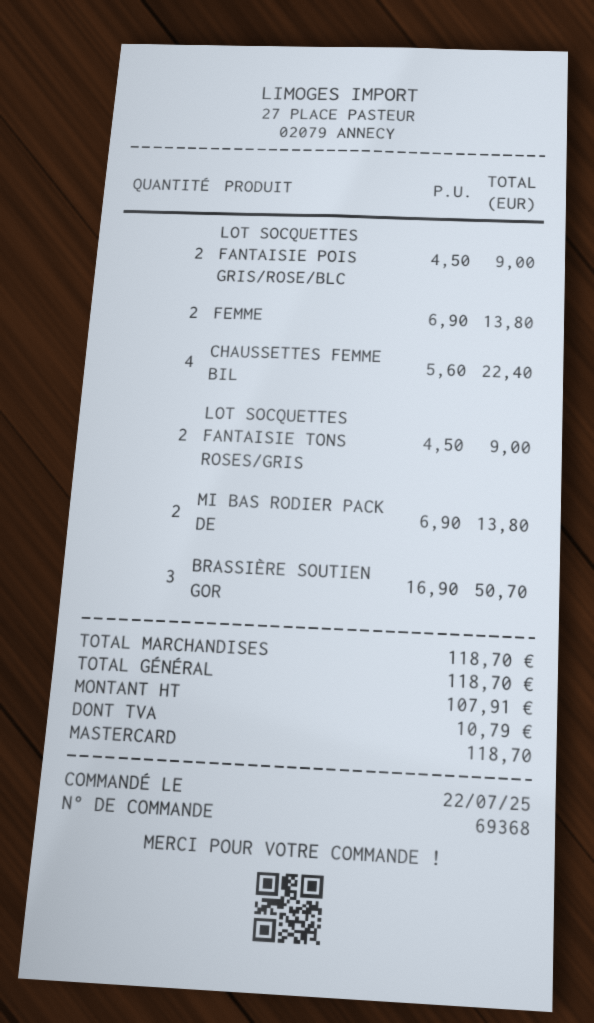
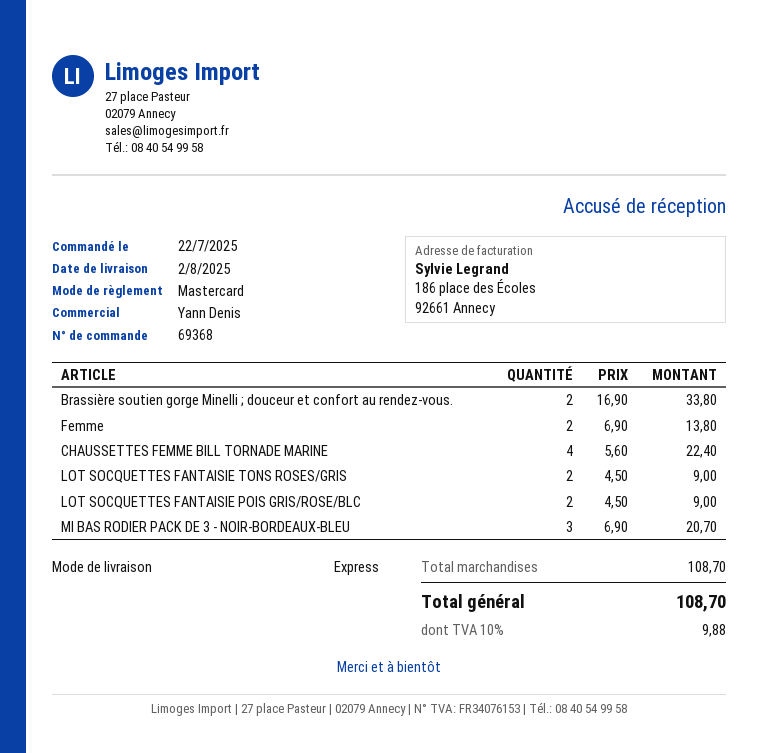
MI BAS RODIER PACK DE: 2 x 6.90 = 13.80 -> 3 x 6.90 = 20.70
BRASSIÈRE SOUTIEN GOR: 3 x 16.90 = 50.70 -> 2 x 16.90 = 33.80
subtotal: 118.70 -> 108.70
tax: 10.79 -> 9.88
total: 118.70 -> 108.70

